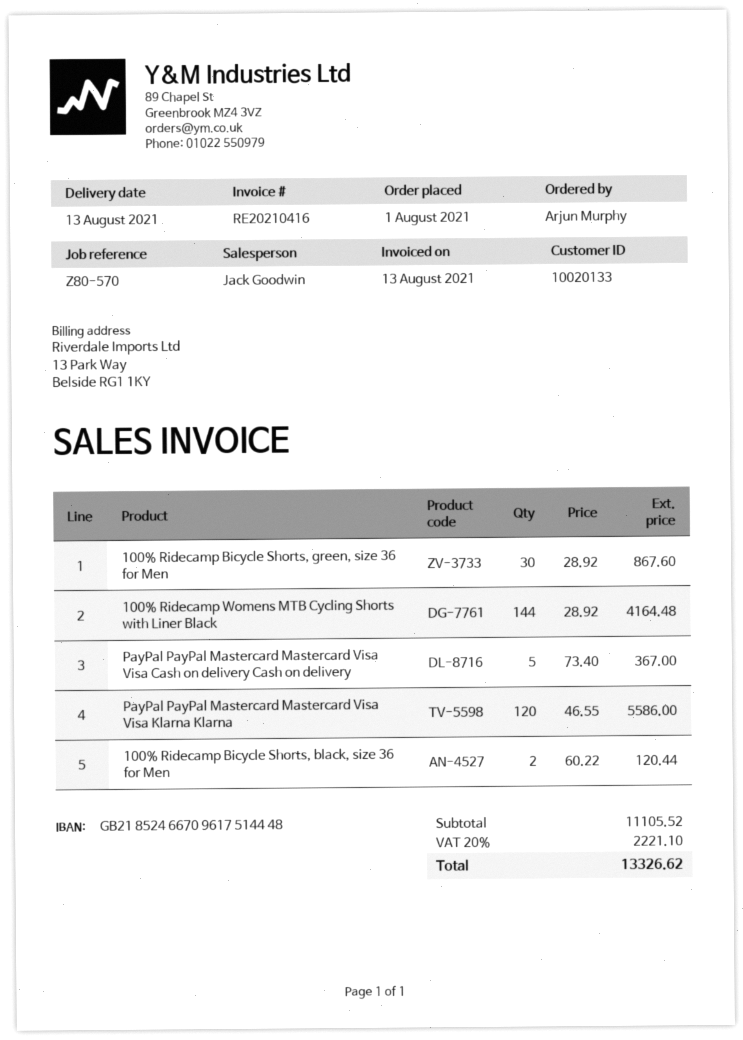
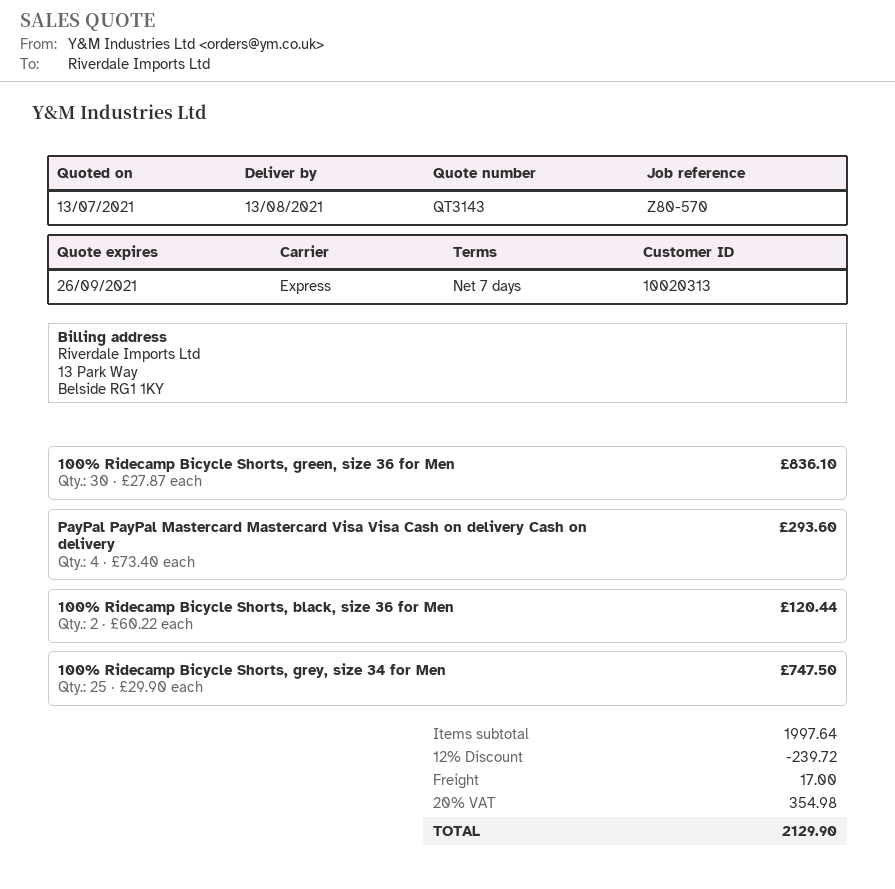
customer number: 10020133 -> 10020313
100% Ridecamp Bicycle Shorts, green, size 36 for Men: 30 x 28.92 = 867.60 -> 30 x 27.87 = 836.10
100% Ridecamp Womens MTB Cycling Shorts with Liner Black: 144 x 28.92 = 4164.48 -> none
PayPal PayPal Mastercard Mastercard Visa Visa Cash on delivery Cash on delivery: 5 x 73.40 = 367.00 -> 4 x 73.40 = 293.60
PayPal PayPal Mastercard Mastercard Visa Visa Klarna Klarna: 120 x 46.55 = 5586.00 -> none
100% Ridecamp Bicycle Shorts, grey, size 34 for Men: none -> 25 x 29.90 = 747.50
subtotal: 11105.52 -> 1997.64
discount: none -> 12% = 239.72
shipping: none -> 17.00
tax: 20% = 2221.10 -> 20% = 354.98
total: 13326.62 -> 2129.90

